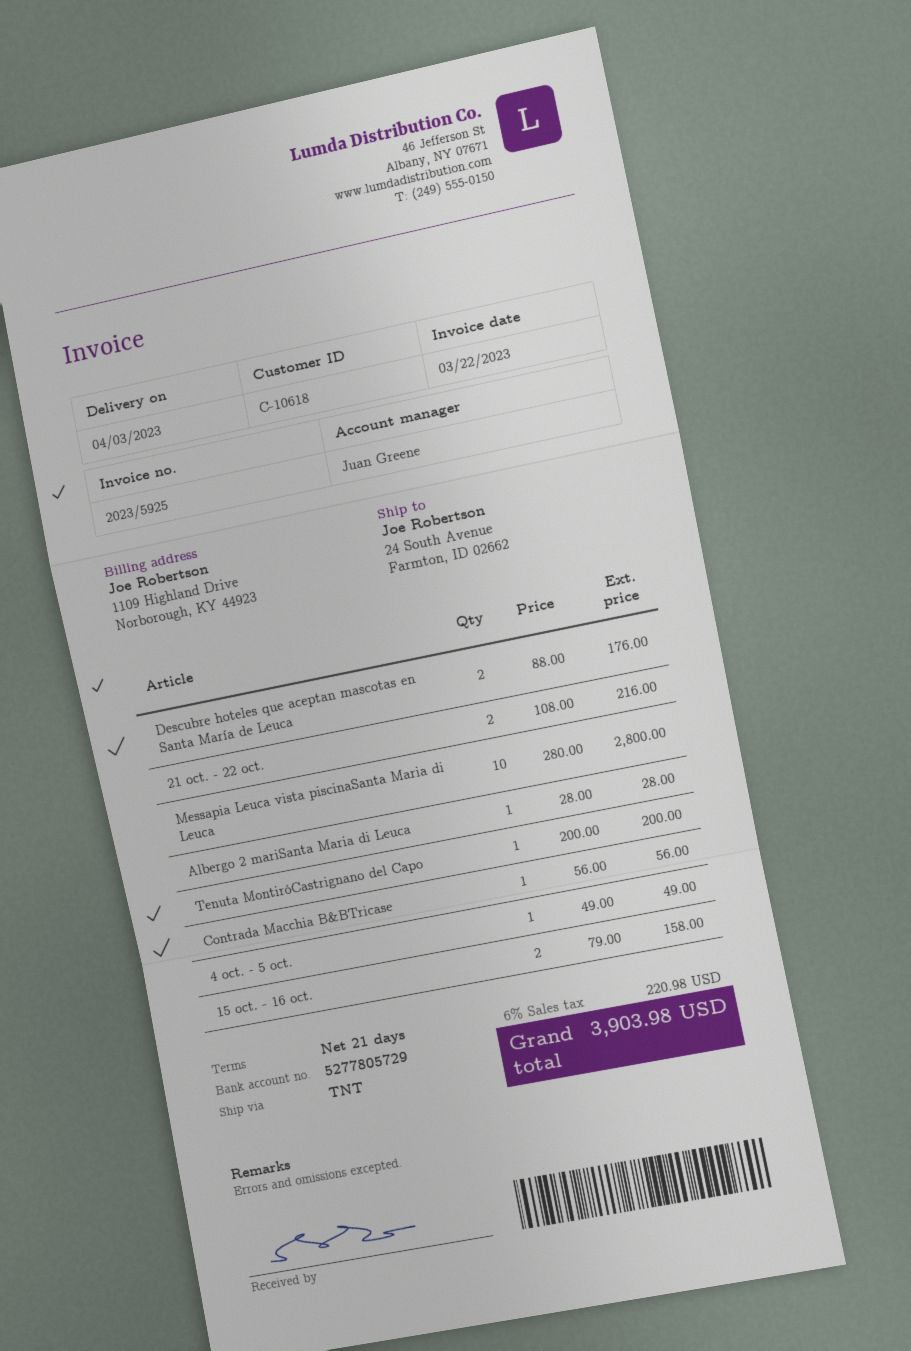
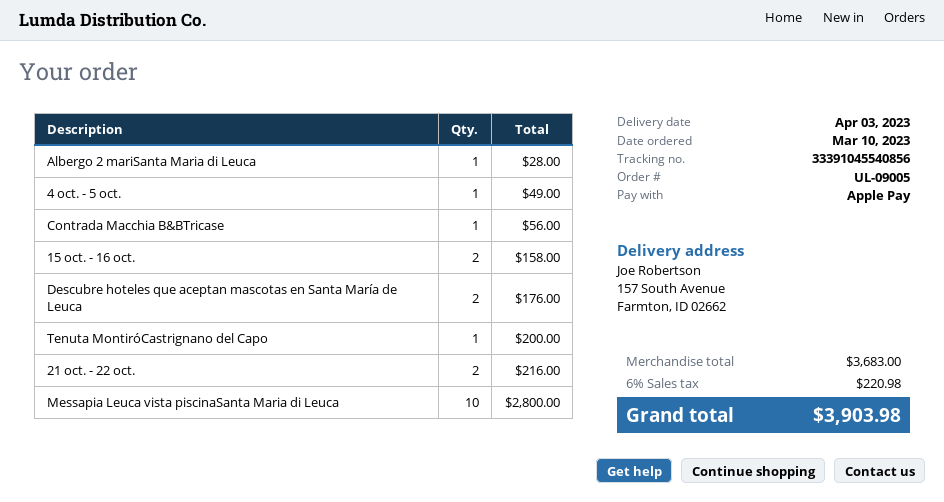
ship to: 24 South Avenue, Farmton, ID 02662 -> 157 South Avenue, Farmton, ID 02662

